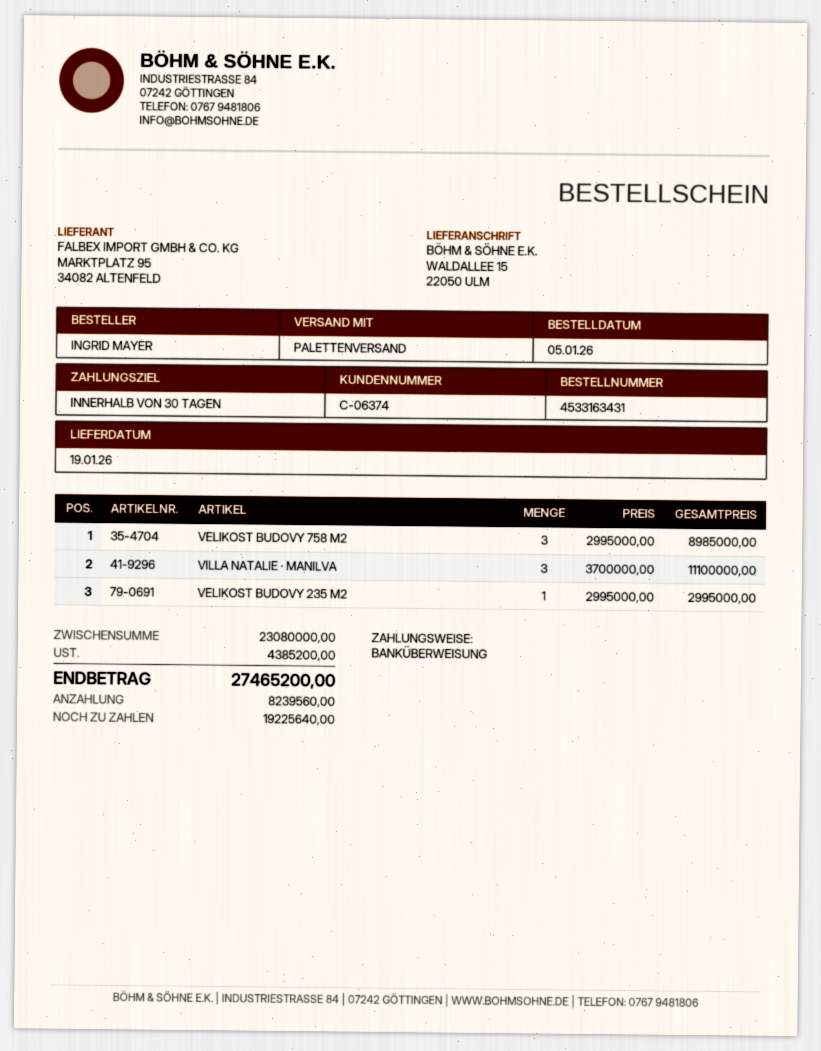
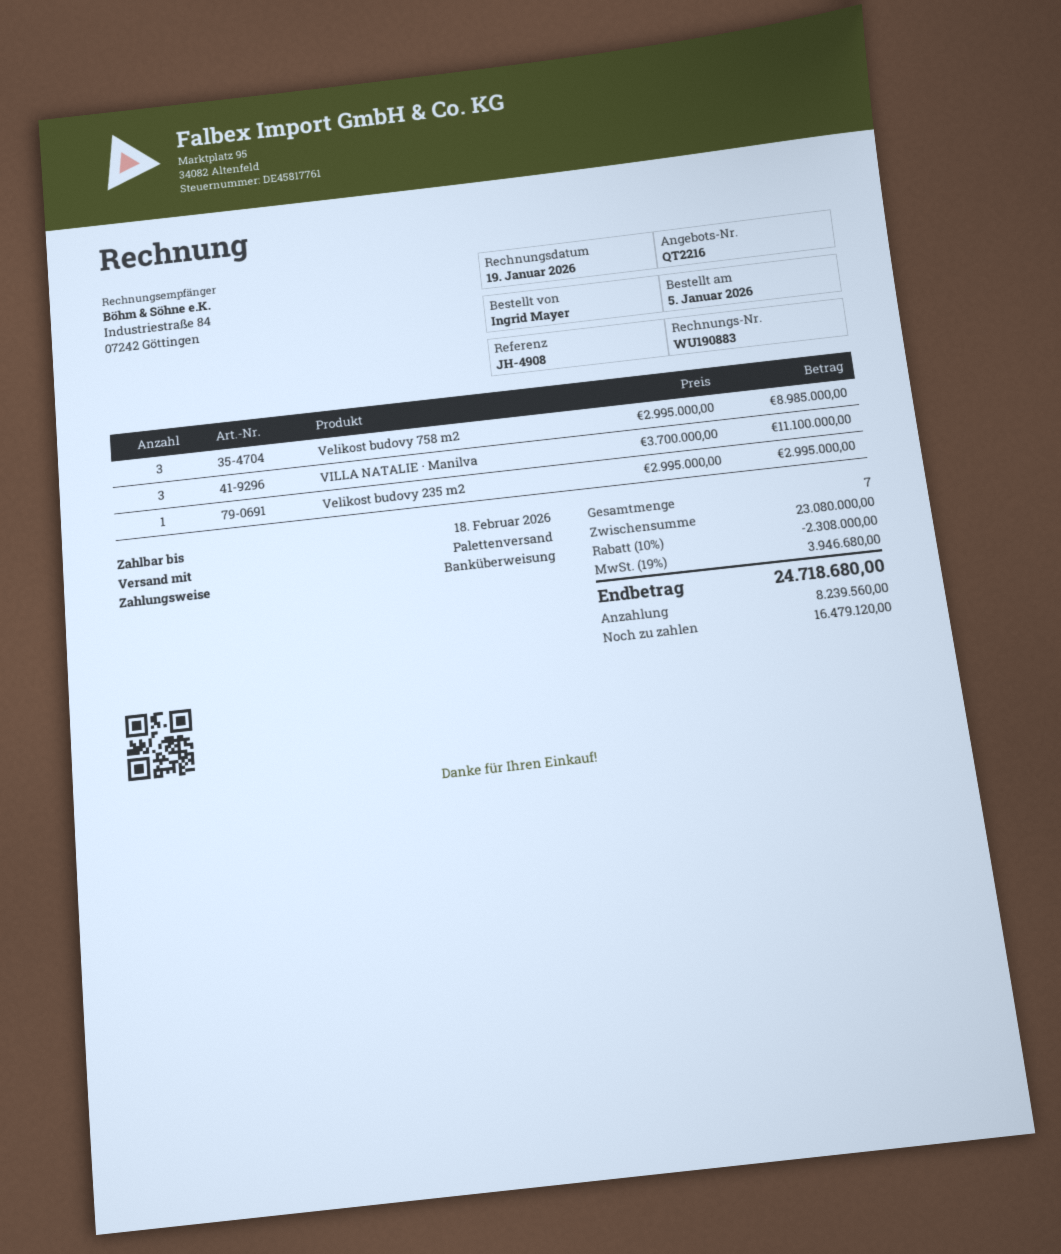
discount: none -> 10% = 2308000.00
tax: 4385200.00 -> 3946680.00
total: 27465200.00 -> 24718680.00
balance: 19225640.00 -> 16479120.00

